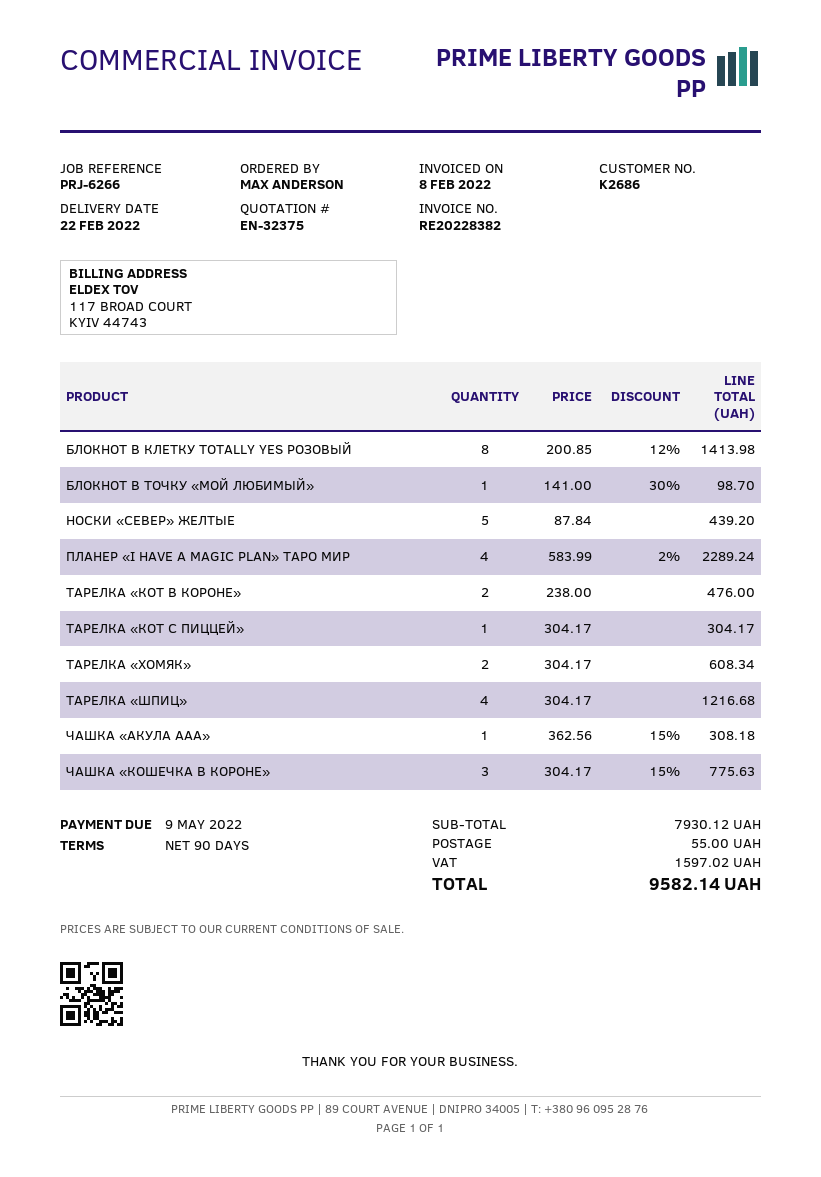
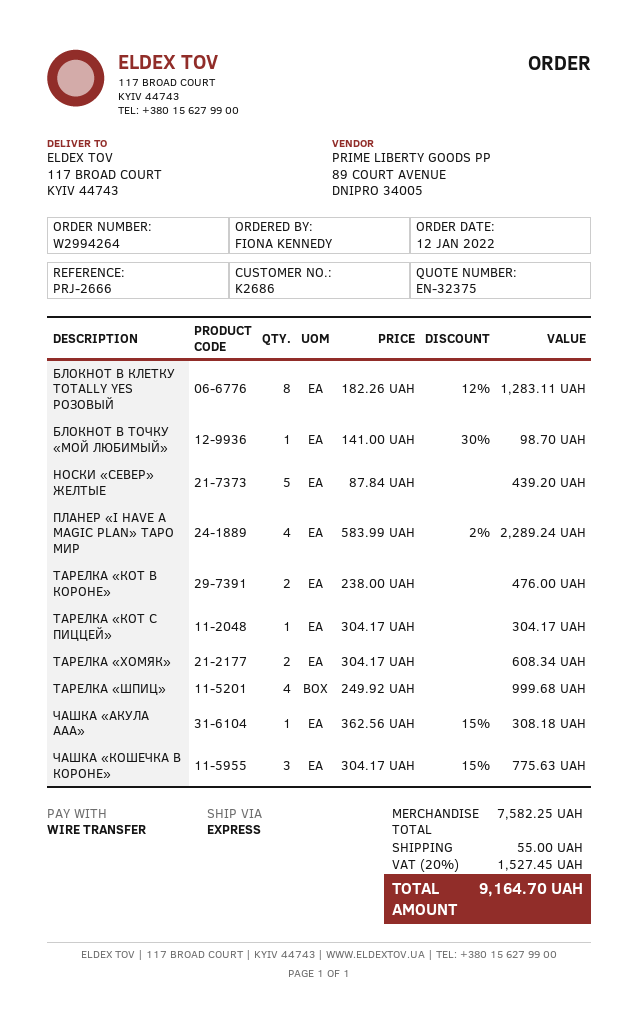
reference: PRJ-6266 -> PRJ-2666
ordered by: MAX ANDERSON -> FIONA KENNEDY
БЛОКНОТ В КЛЕТКУ TOTALLY YES РОЗОВЫЙ: 8 x 200.85 - 12% = 1413.98 -> 8 x 182.26 - 12% = 1283.11
ТАРЕЛКА «ШПИЦ»: 4 x 304.17 = 1216.68 -> 4 x 249.92 = 999.68
subtotal: 7930.12 -> 7582.25
tax: 1597.02 -> 1527.45
total: 9582.14 -> 9164.70

